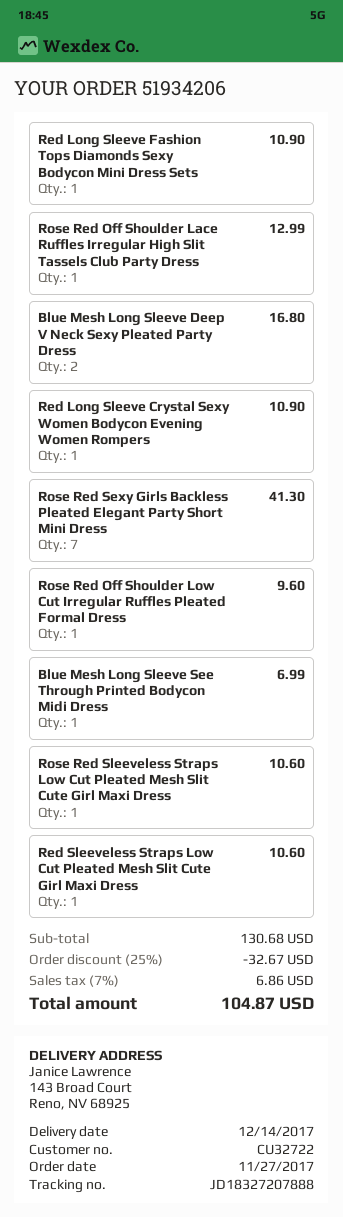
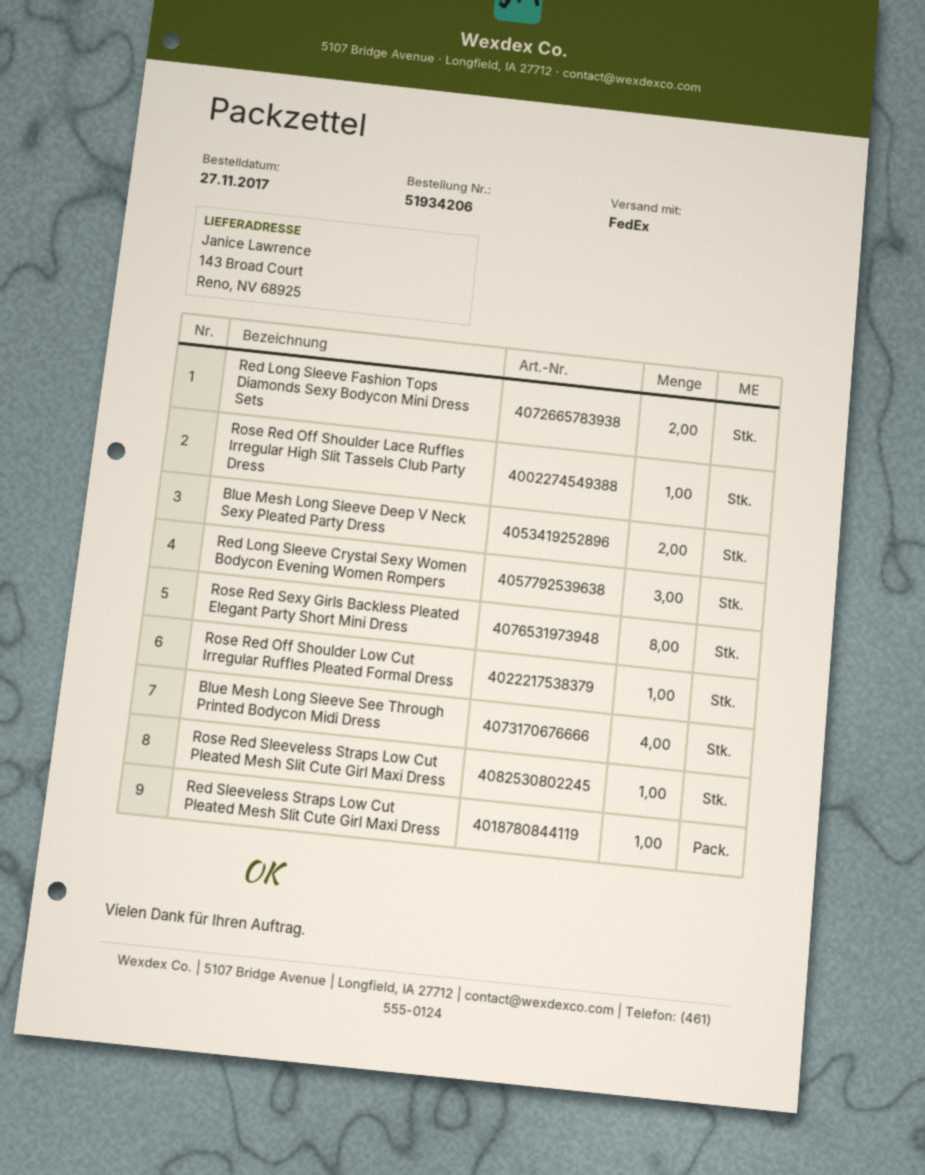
Red Long Sleeve Fashion Tops Diamonds Sexy Bodycon Mini Dress Sets: 1 -> 2
Red Long Sleeve Crystal Sexy Women Bodycon Evening Women Rompers: 1 -> 3
Rose Red Sexy Girls Backless Pleated Elegant Party Short Mini Dress: 7 -> 8
Blue Mesh Long Sleeve See Through Printed Bodycon Midi Dress: 1 -> 4

